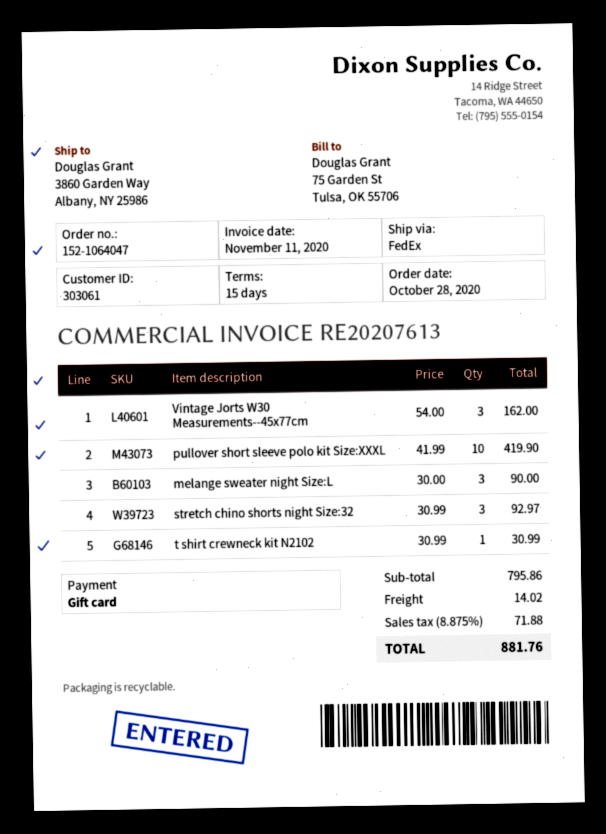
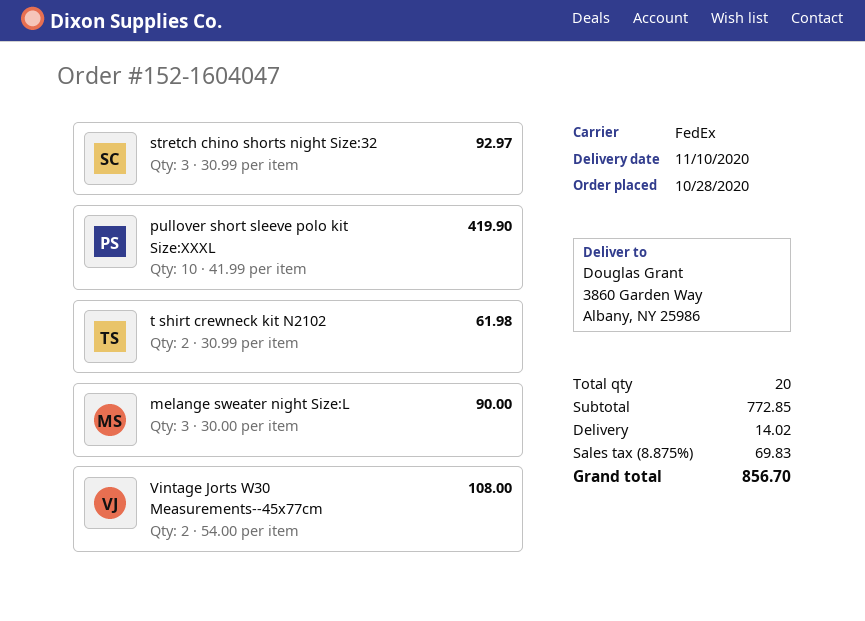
order number: 152-1064047 -> 152-1604047
Vintage Jorts W30 Measurements--45x77cm: 3 x 54.00 = 162.00 -> 2 x 54.00 = 108.00
t shirt crewneck kit N2102: 1 x 30.99 = 30.99 -> 2 x 30.99 = 61.98
subtotal: 795.86 -> 772.85
tax: 8.875% = 71.88 -> 8.875% = 69.83
total: 881.76 -> 856.70

